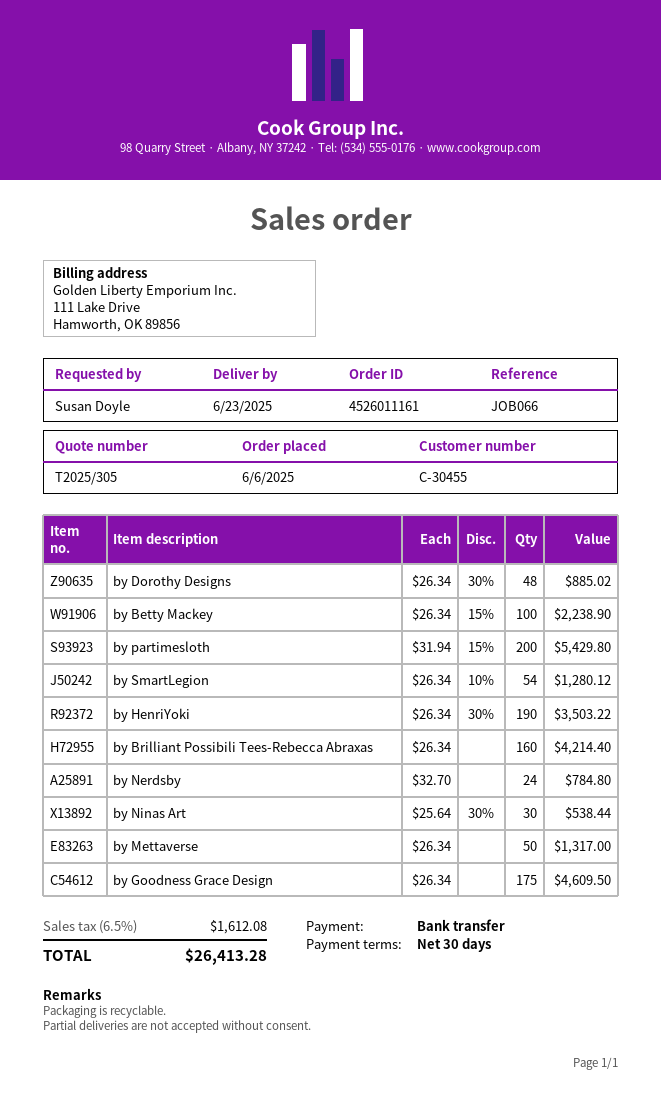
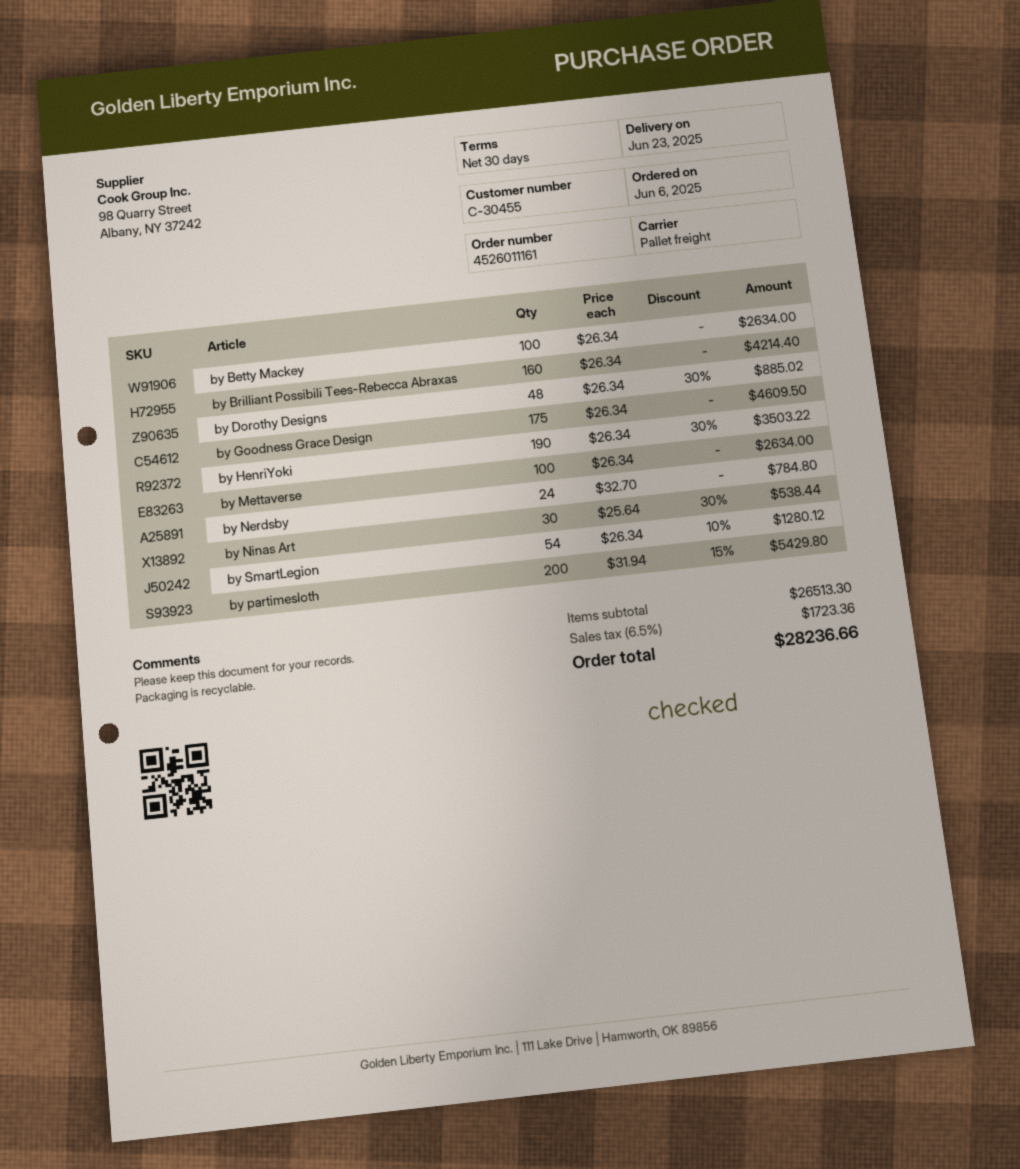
by Betty Mackey: 100 x 26.34 - 15% = 2238.90 -> 100 x 26.34 = 2634.00
by Mettaverse: 50 x 26.34 = 1317.00 -> 100 x 26.34 = 2634.00
tax: 6.5% = 1612.08 -> 6.5% = 1723.36
total: 26413.28 -> 28236.66

